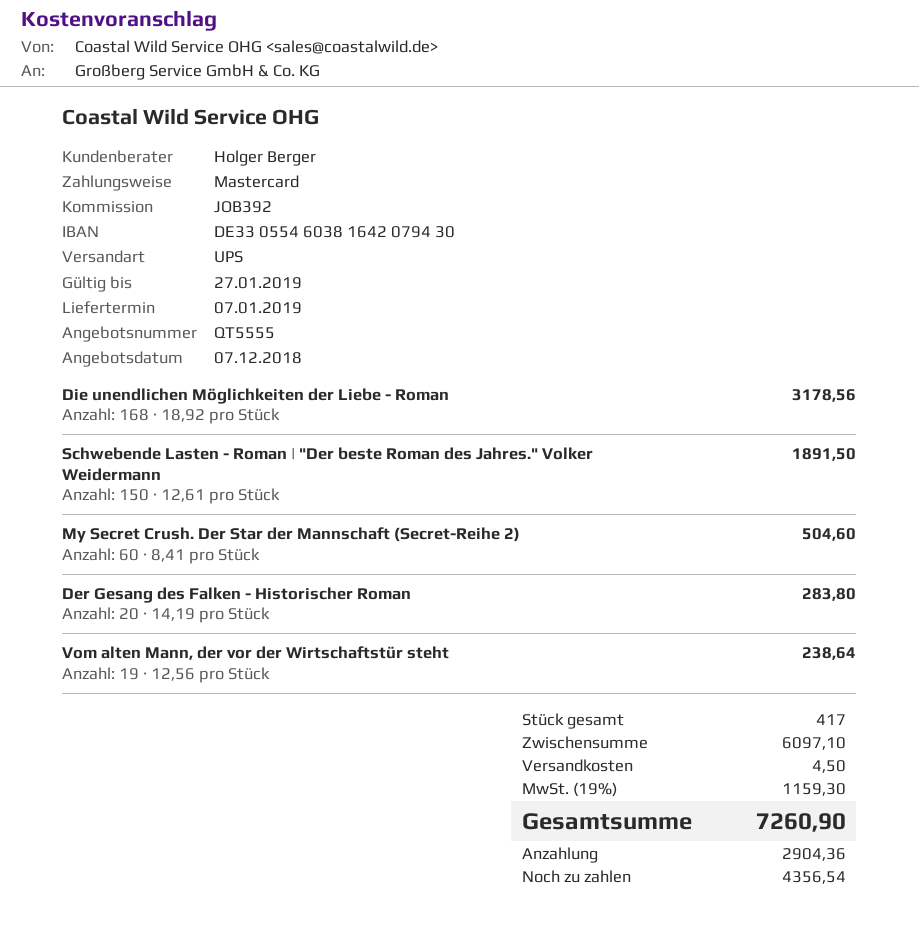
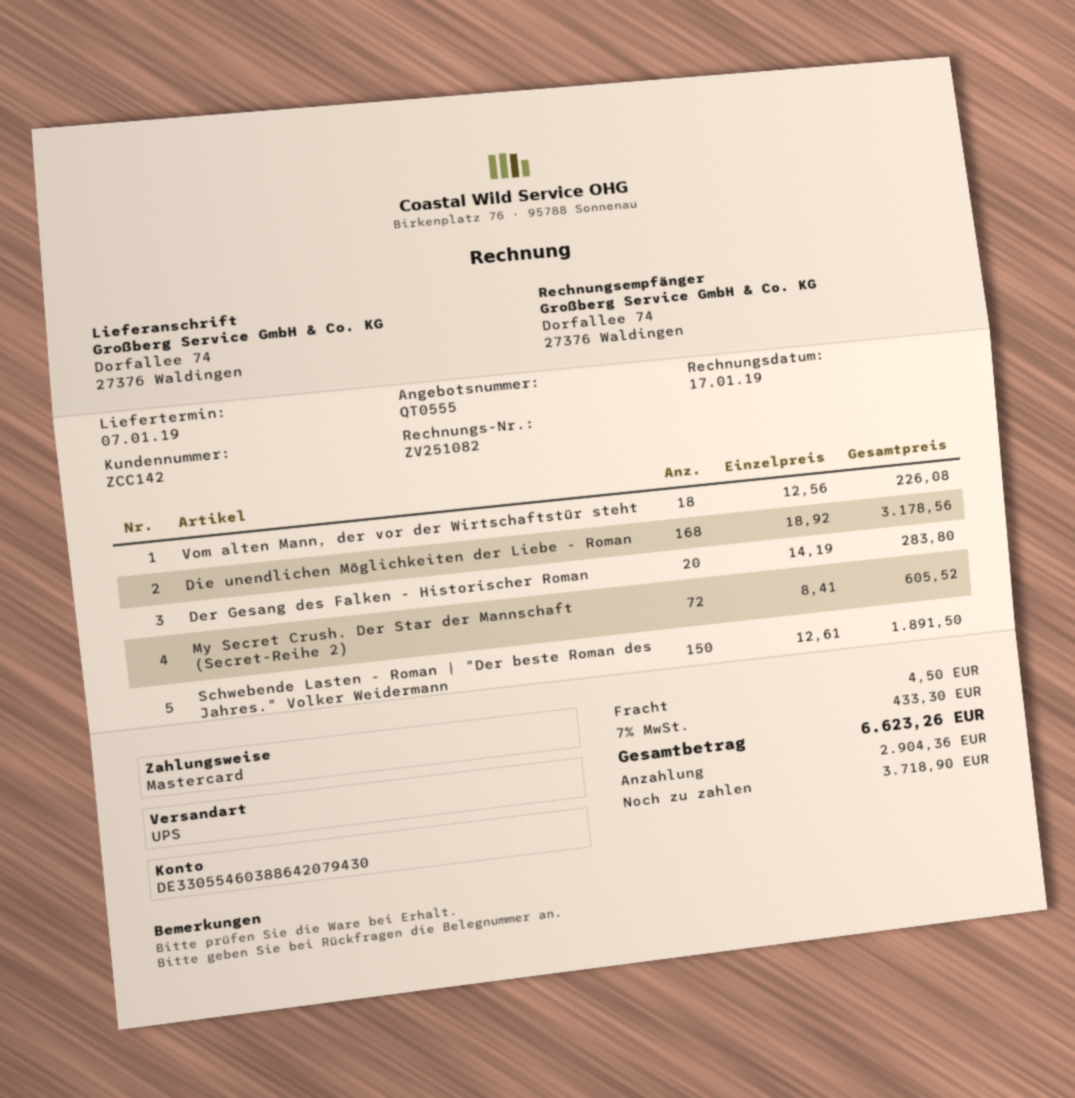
quote number: QT5555 -> QT0555
bank account: DE33055460381642079430 -> DE33055460388642079430
My Secret Crush. Der Star der Mannschaft (Secret-Reihe 2): 60 x 8.41 = 504.60 -> 72 x 8.41 = 605.52
Vom alten Mann, der vor der Wirtschaftstür steht: 19 x 12.56 = 238.64 -> 18 x 12.56 = 226.08
tax: 19% = 1159.30 -> 7% = 433.30
total: 7260.90 -> 6623.26
balance: 4356.54 -> 3718.90

